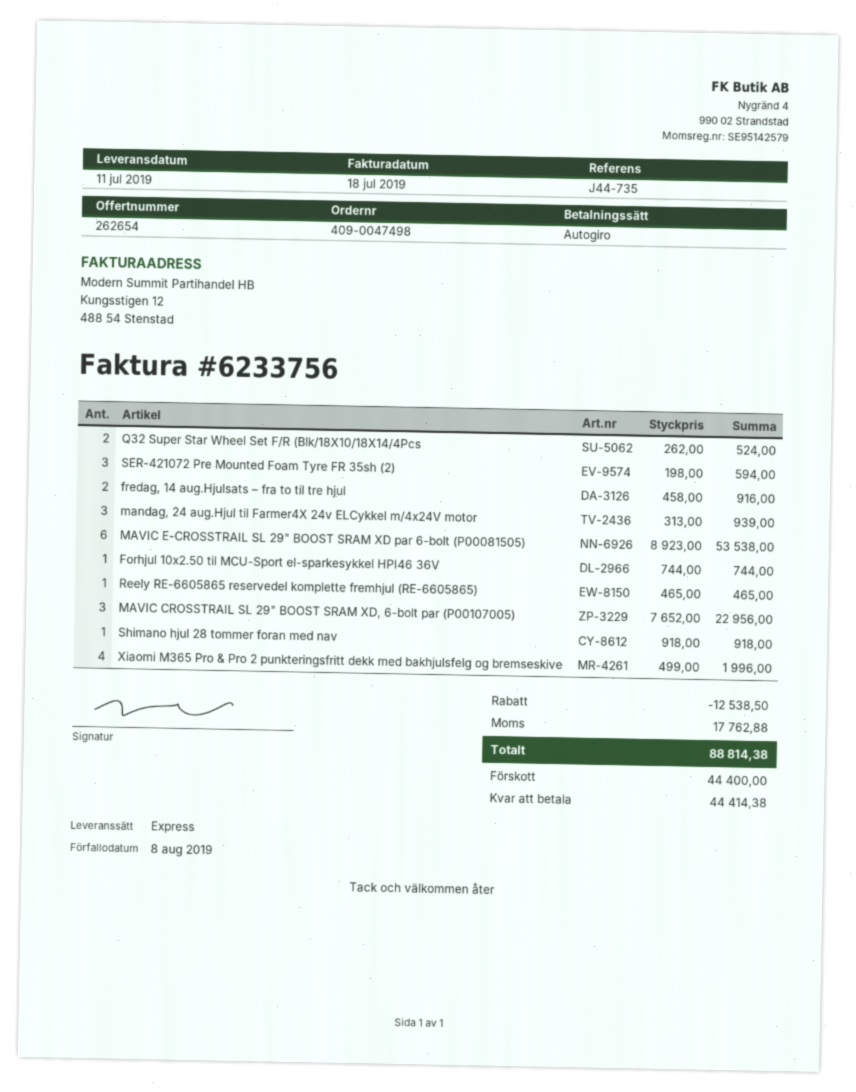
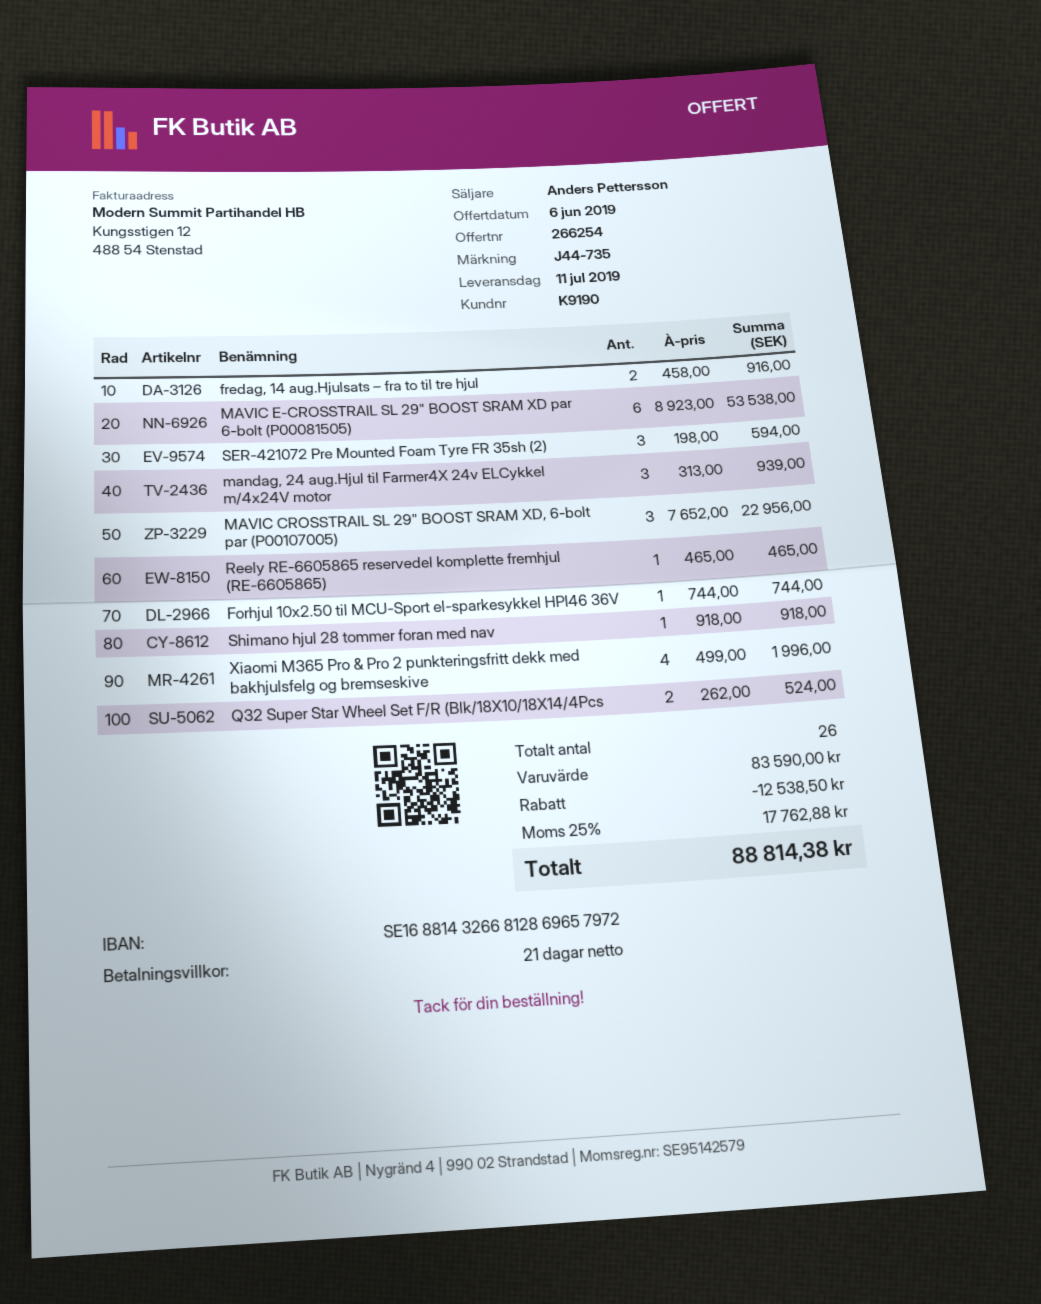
quote number: 262654 -> 266254

